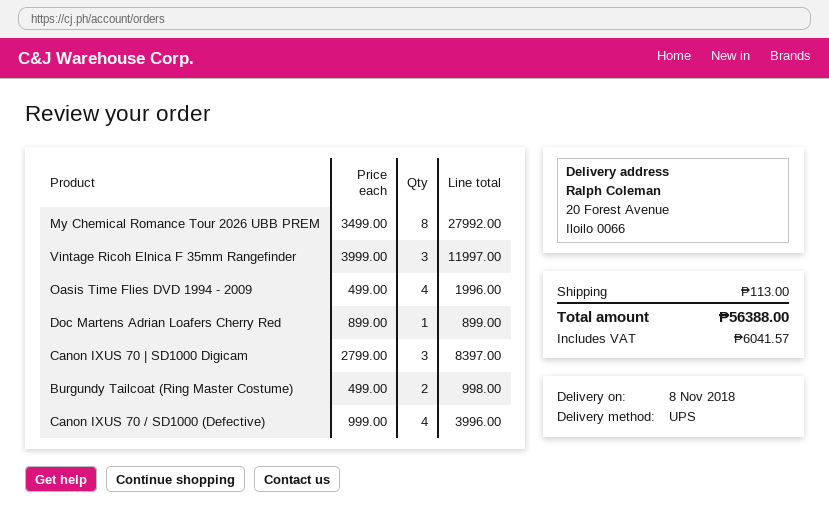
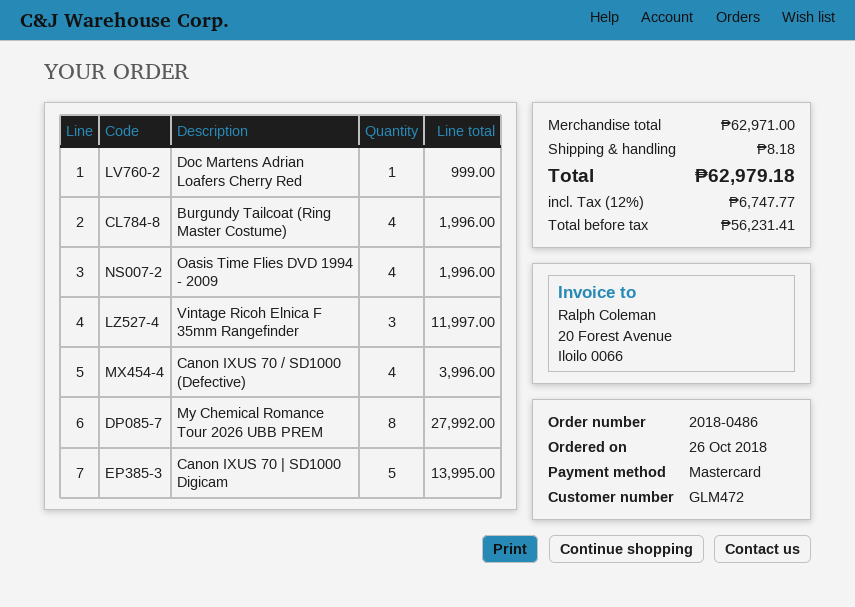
Doc Martens Adrian Loafers Cherry Red: 1 for 899.00 -> 1 for 999.00
Canon IXUS 70 | SD1000 Digicam: 3 for 8397.00 -> 5 for 13995.00
Burgundy Tailcoat (Ring Master Costume): 2 for 998.00 -> 4 for 1996.00
shipping: 113.00 -> 8.18
tax: 6041.57 -> 6747.77
total: 56388.00 -> 62979.18

